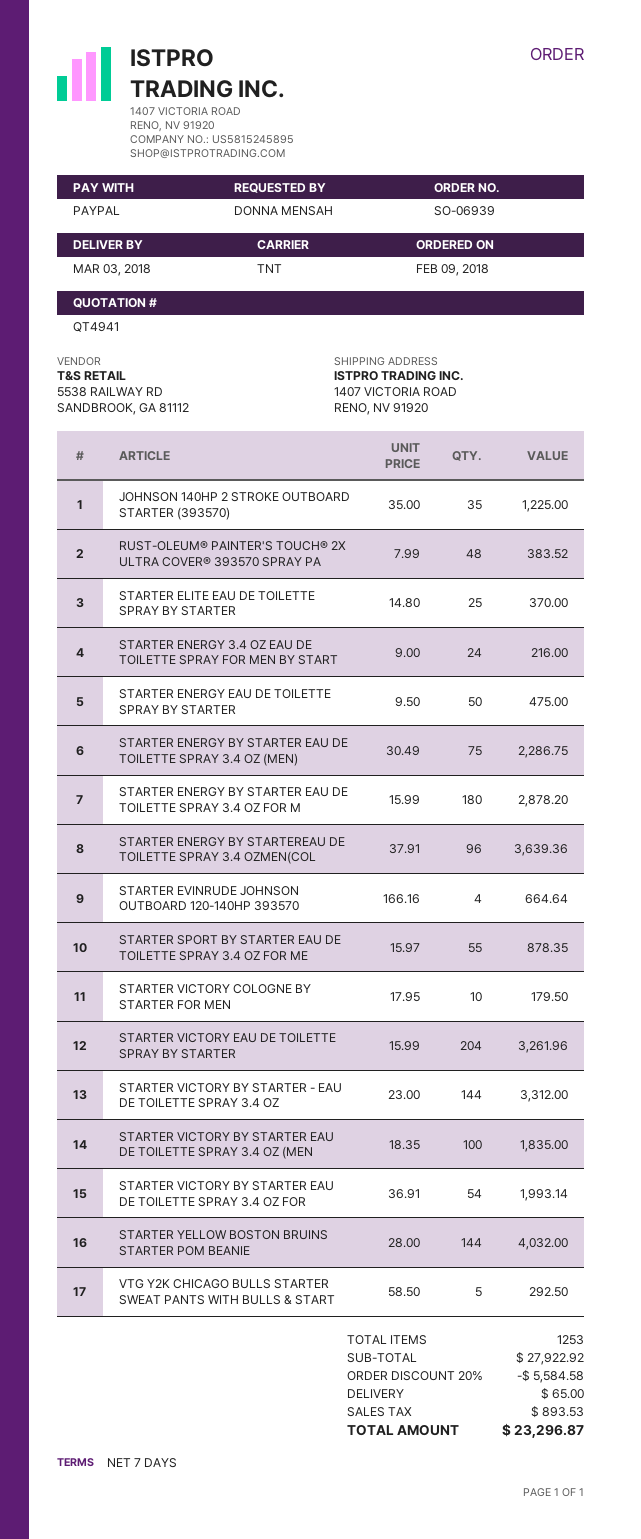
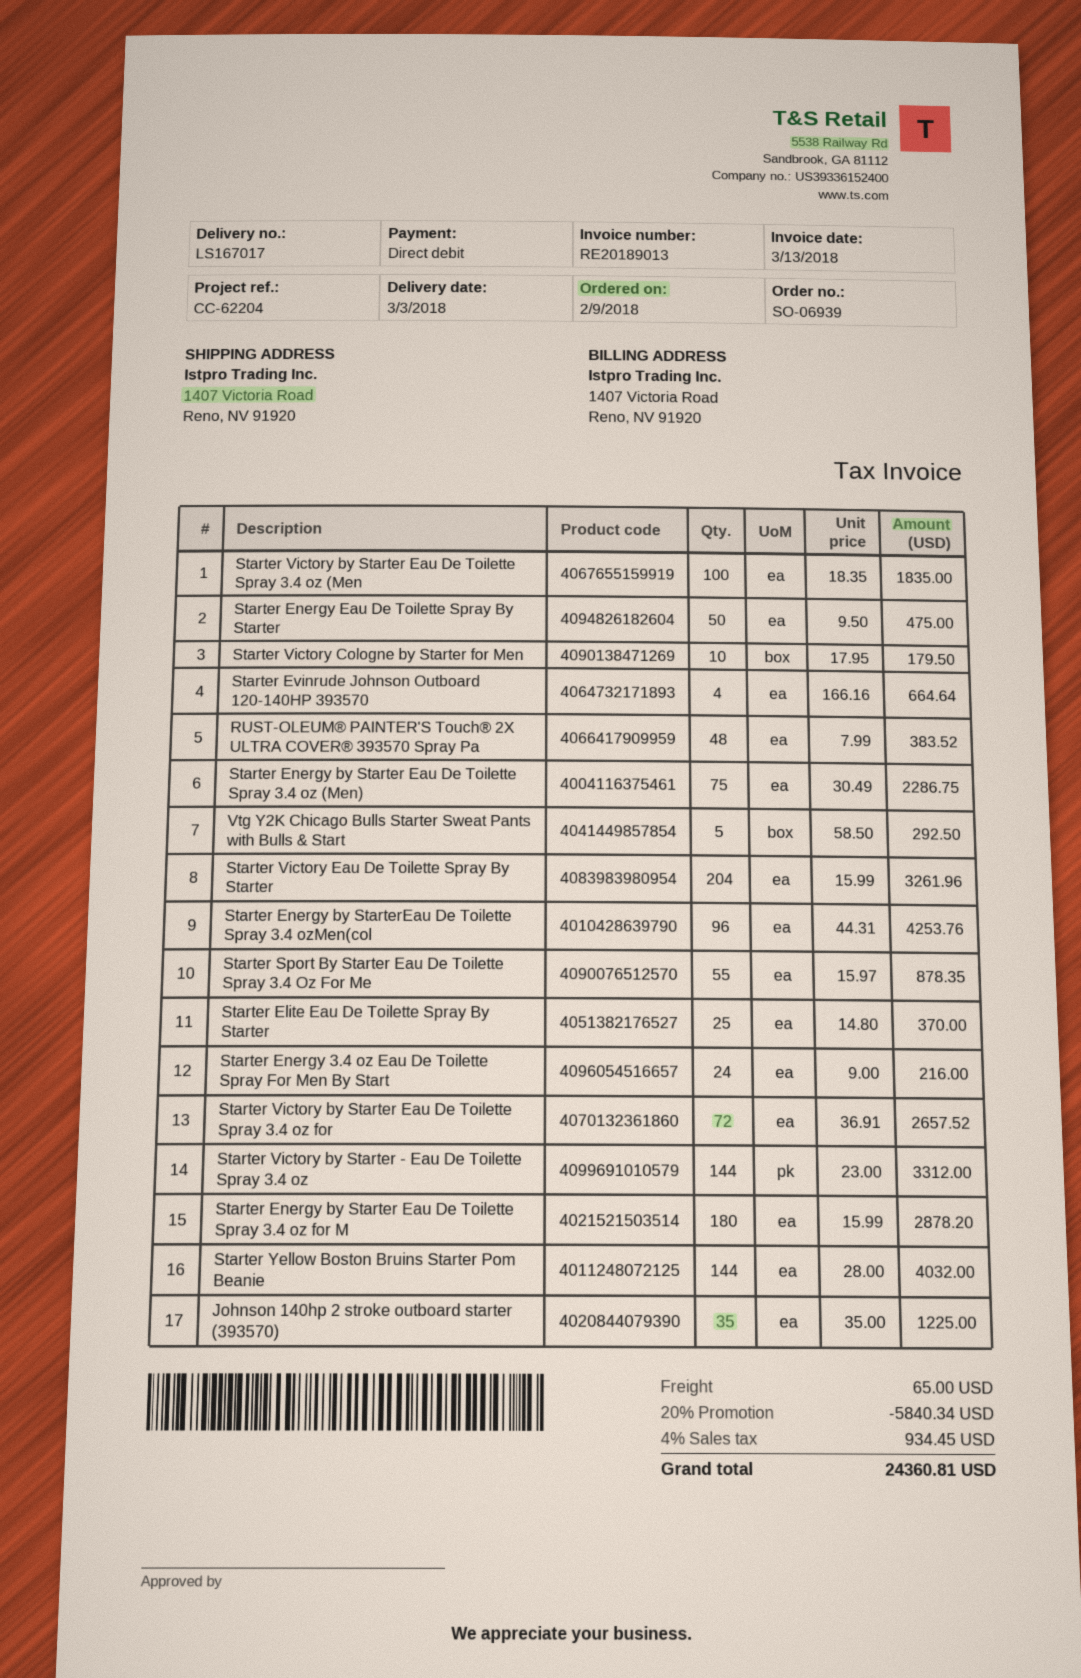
payment method: PayPal -> direct debit
STARTER ENERGY BY STARTEREAU DE TOILETTE SPRAY 3.4 OZMEN(COL: 96 x 37.91 = 3639.36 -> 96 x 44.31 = 4253.76
STARTER VICTORY BY STARTER EAU DE TOILETTE SPRAY 3.4 OZ FOR: 54 x 36.91 = 1993.14 -> 72 x 36.91 = 2657.52
discount: 20% = 5584.58 -> 20% = 5840.34
tax: 893.53 -> 934.45
total: 23296.87 -> 24360.81

